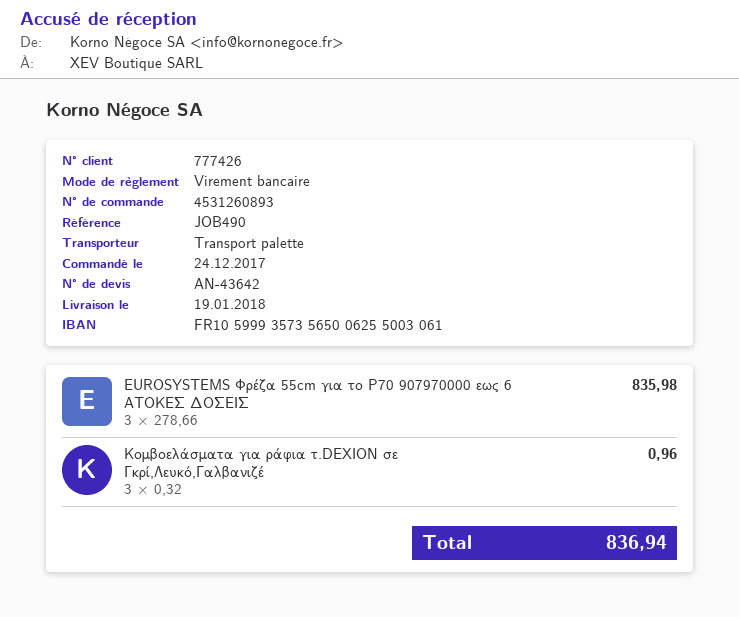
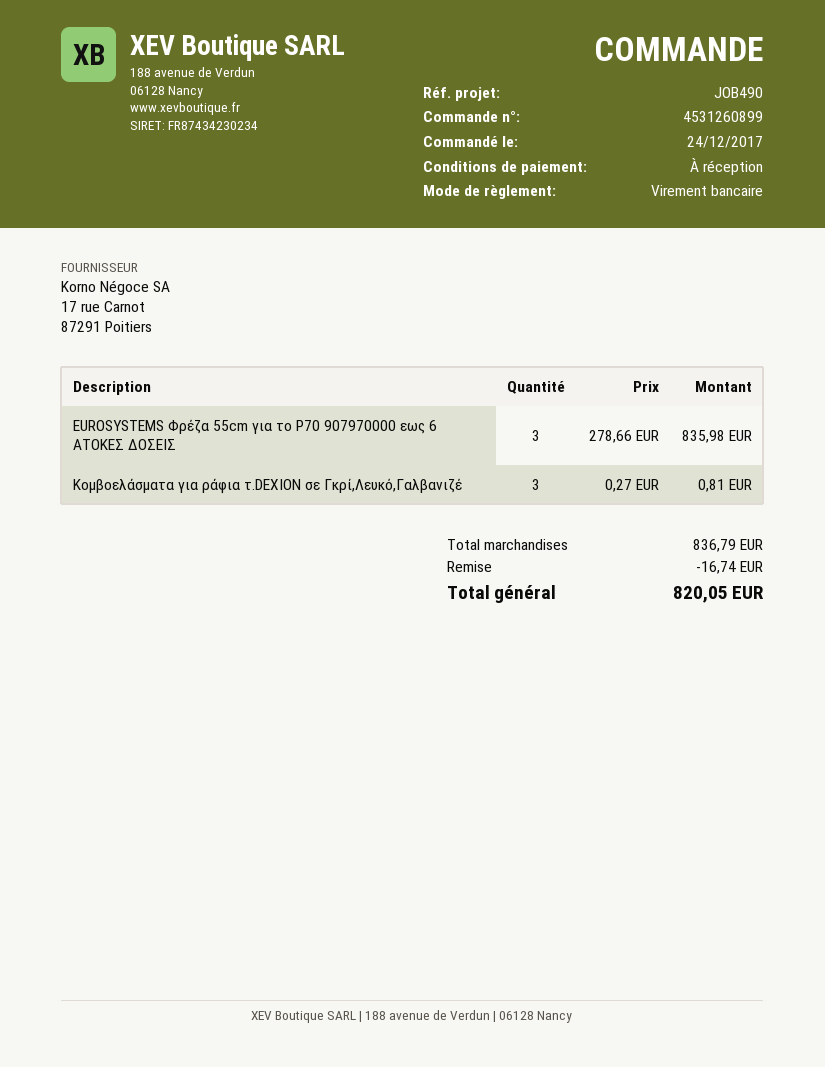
order number: 4531260893 -> 4531260899
Κομβοελάσματα για ράφια τ.DEXION σε Γκρί,Λευκό,Γαλβανιζέ: 3 x 0.32 = 0.96 -> 3 x 0.27 = 0.81
discount: none -> 16.74
total: 836.94 -> 820.05

